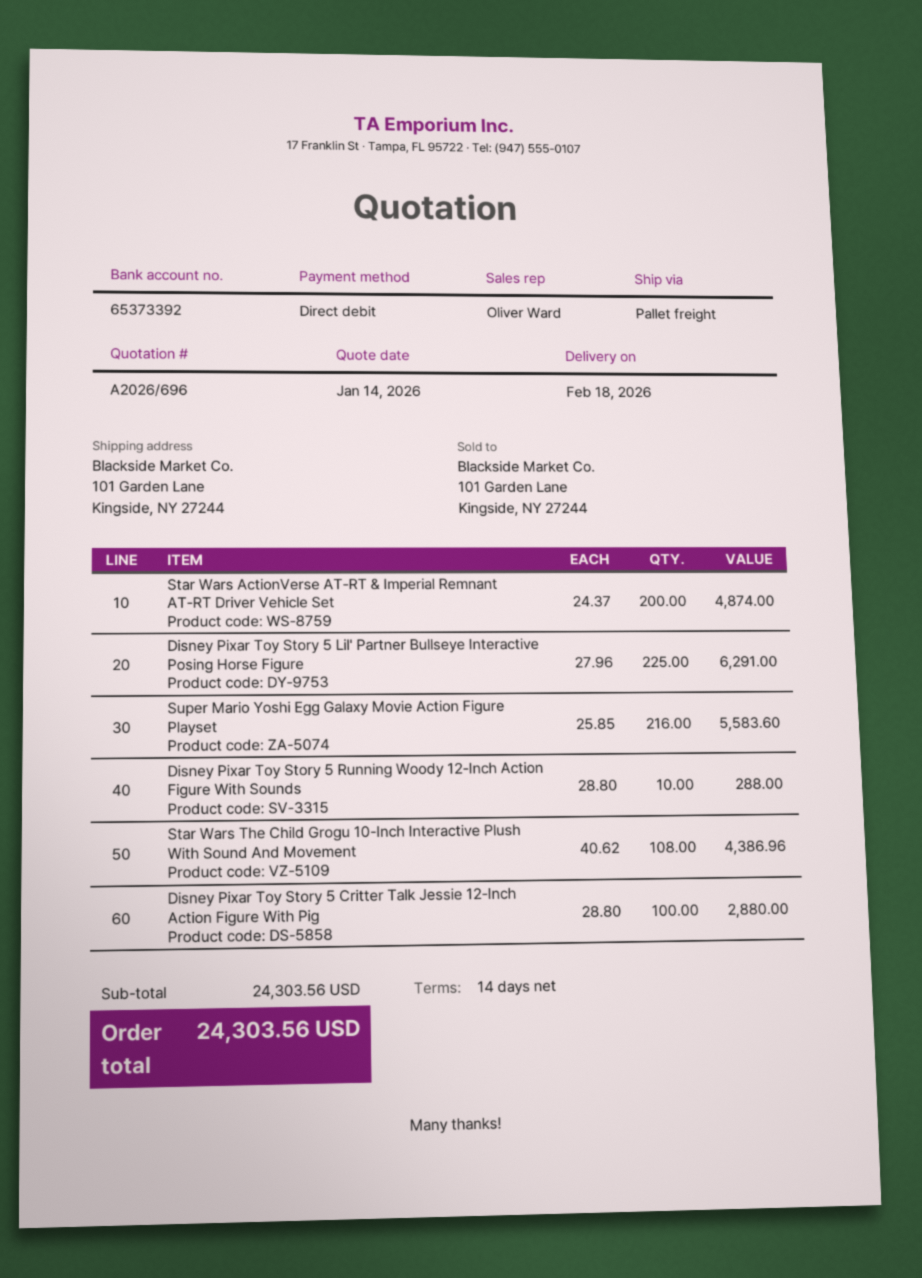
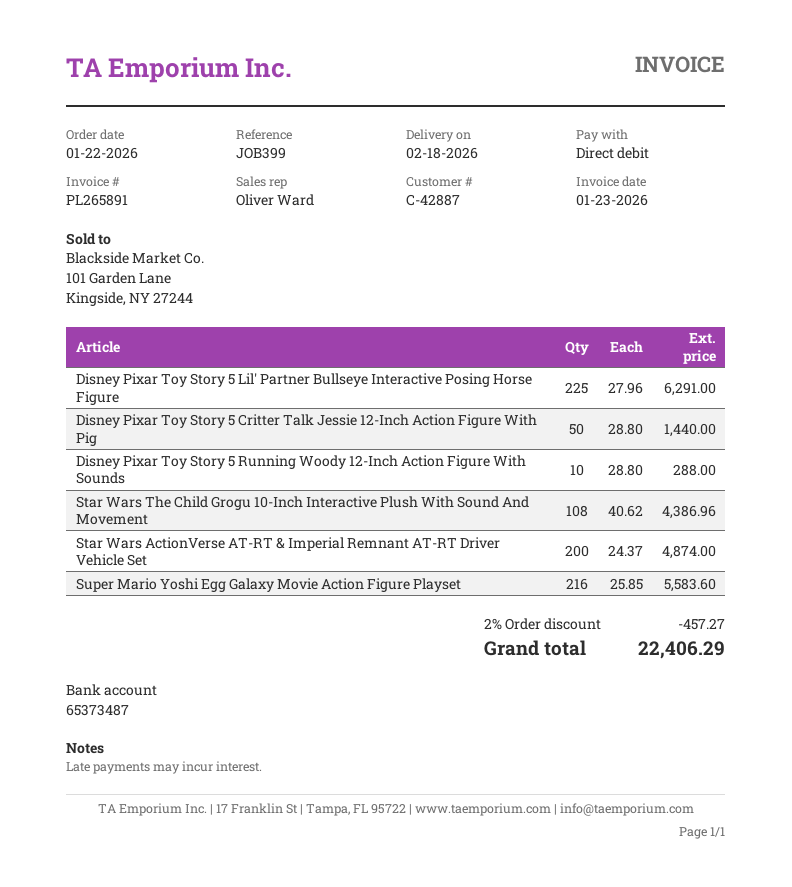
bank account: 65373392 -> 65373487
Disney Pixar Toy Story 5 Critter Talk Jessie 12-Inch Action Figure With Pig: 100 x 28.80 = 2880.00 -> 50 x 28.80 = 1440.00
discount: none -> 2% = 457.27
total: 24303.56 -> 22406.29

